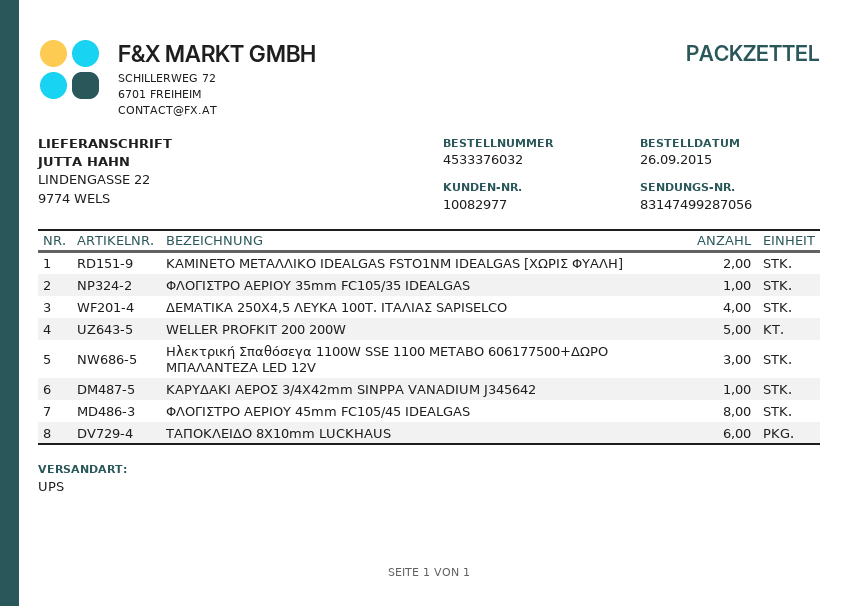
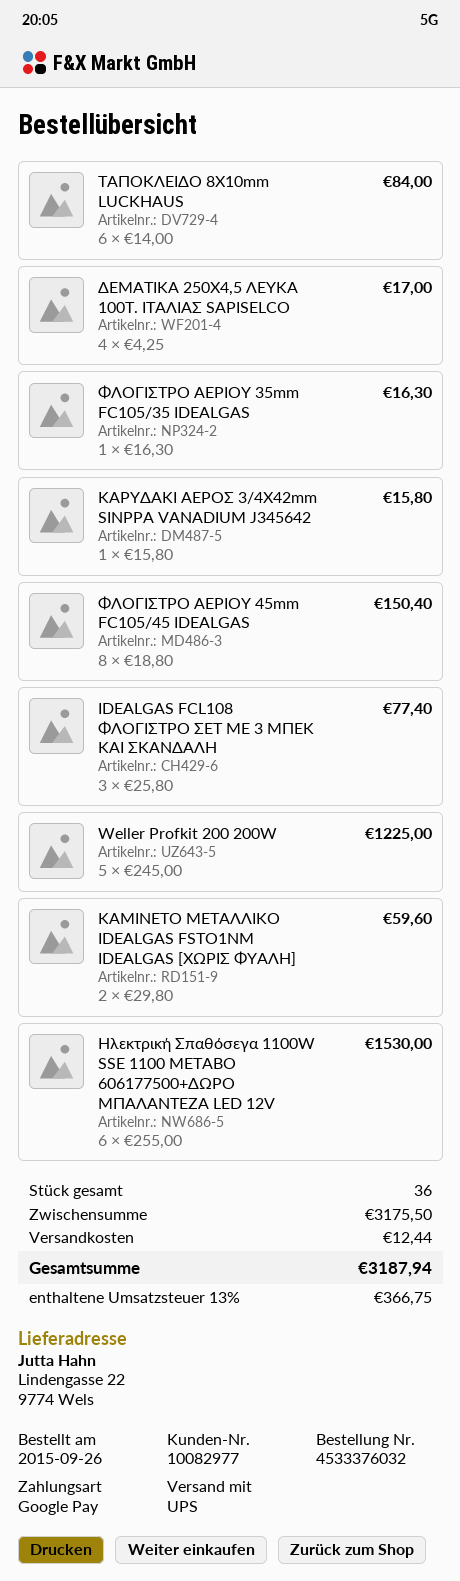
Ηλεκτρική Σπαθόσεγα 1100W SSE 1100 METABO 606177500+ΔΩΡΟ ΜΠΑΛΑΝΤΕΖΑ LED 12V: 3 -> 6
IDEALGAS FCL108 ΦΛΟΓΙΣΤΡΟ ΣΕΤ ΜΕ 3 ΜΠΕΚ KAI ΣΚΑΝΔΑΛΗ: none -> 3

